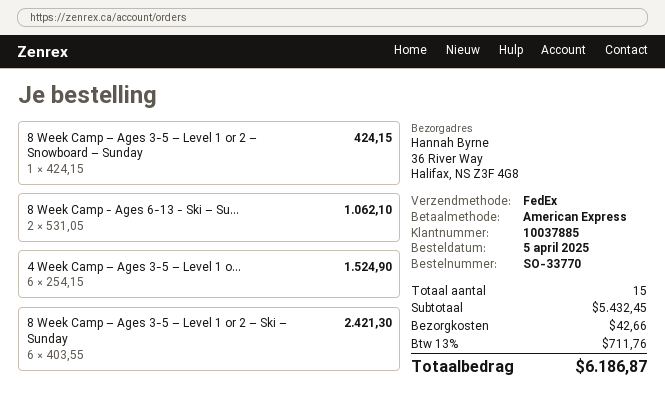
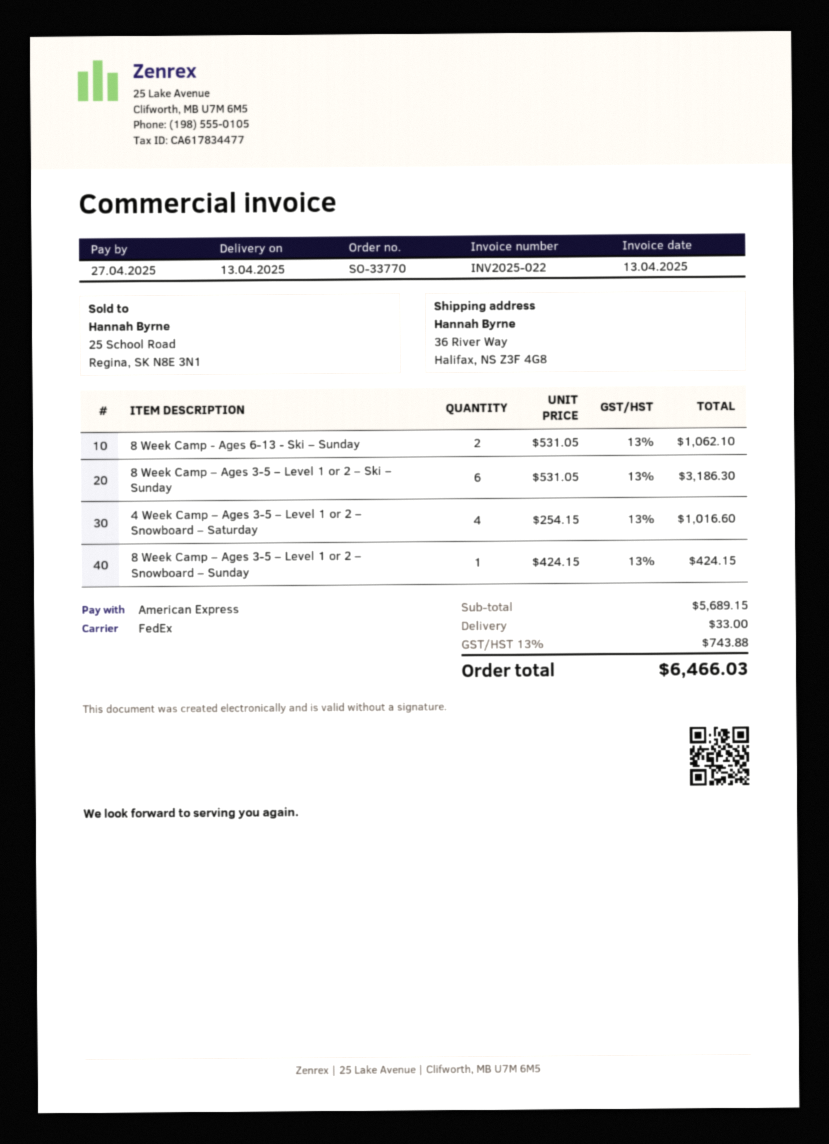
4 Week Camp – Ages 3-5 – Level 1 o...: 6 x 254.15 = 1524.90 -> 4 x 254.15 = 1016.60
8 Week Camp – Ages 3-5 – Level 1 or 2 – Ski – Sunday: 6 x 403.55 = 2421.30 -> 6 x 531.05 = 3186.30
subtotal: 5432.45 -> 5689.15
shipping: 42.66 -> 33.00
tax: 13% = 711.76 -> 13% = 743.88
total: 6186.87 -> 6466.03

